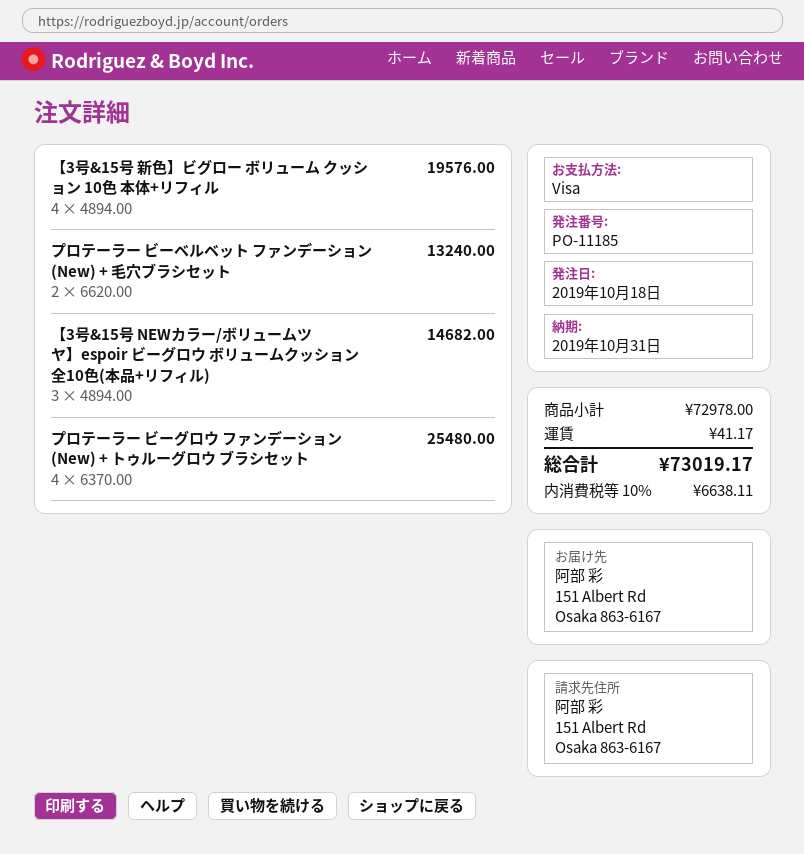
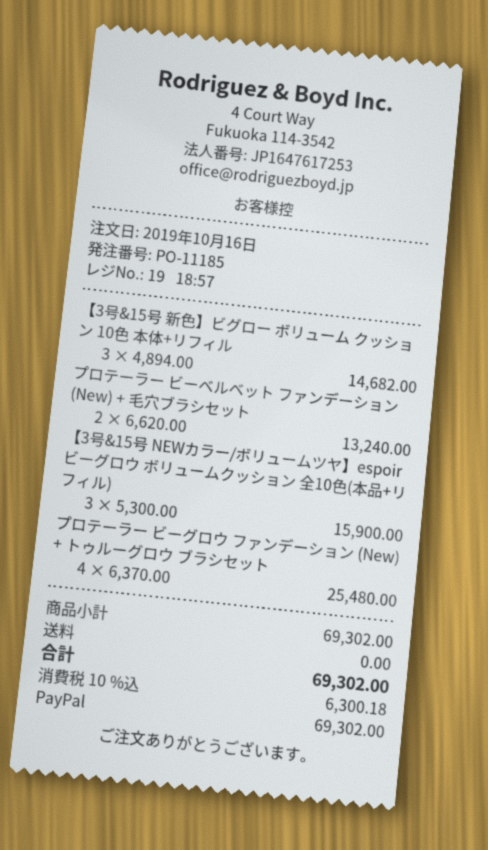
order date: 2019-10-18 -> 2019-10-16
payment method: Visa -> PayPal
【3号&15号 新色】ビグロー ボリューム クッション 10色 本体+リフィル: 4 x 4894.00 = 19576.00 -> 3 x 4894.00 = 14682.00
【3号&15号 NEWカラー/ボリュームツヤ】espoir ビーグロウ ボリュームクッション 全10色(本品+リフィル): 3 x 4894.00 = 14682.00 -> 3 x 5300.00 = 15900.00
subtotal: 72978.00 -> 69302.00
shipping: 41.17 -> 0.00
tax: 10% = 6638.11 -> 10% = 6300.18
total: 73019.17 -> 69302.00

